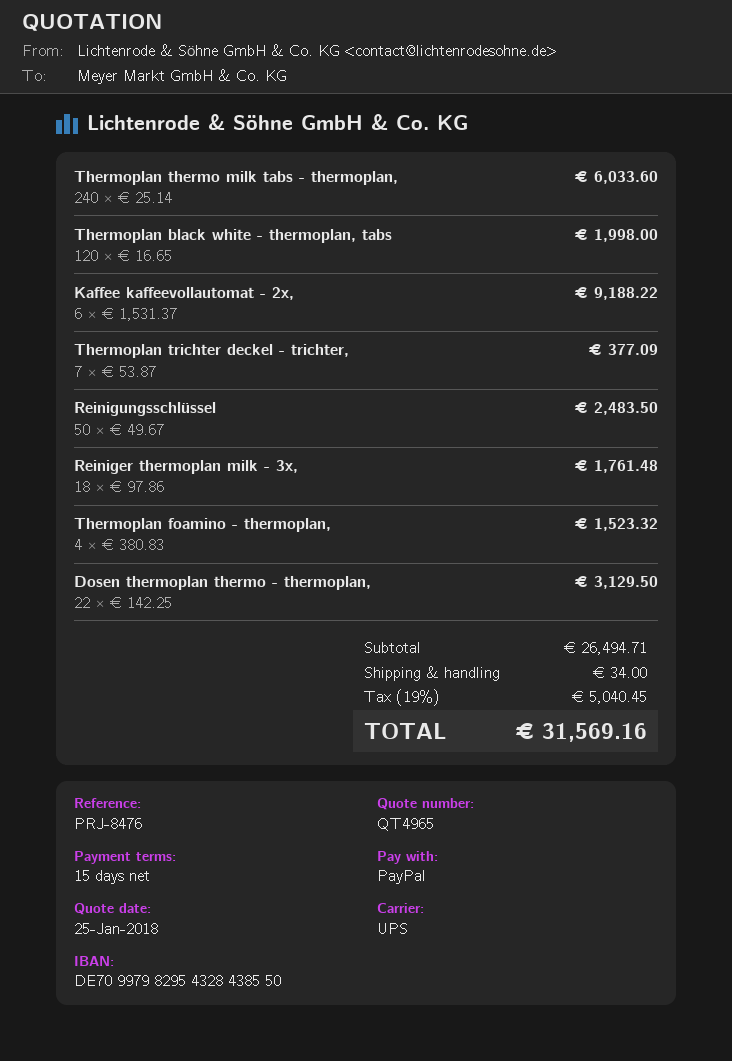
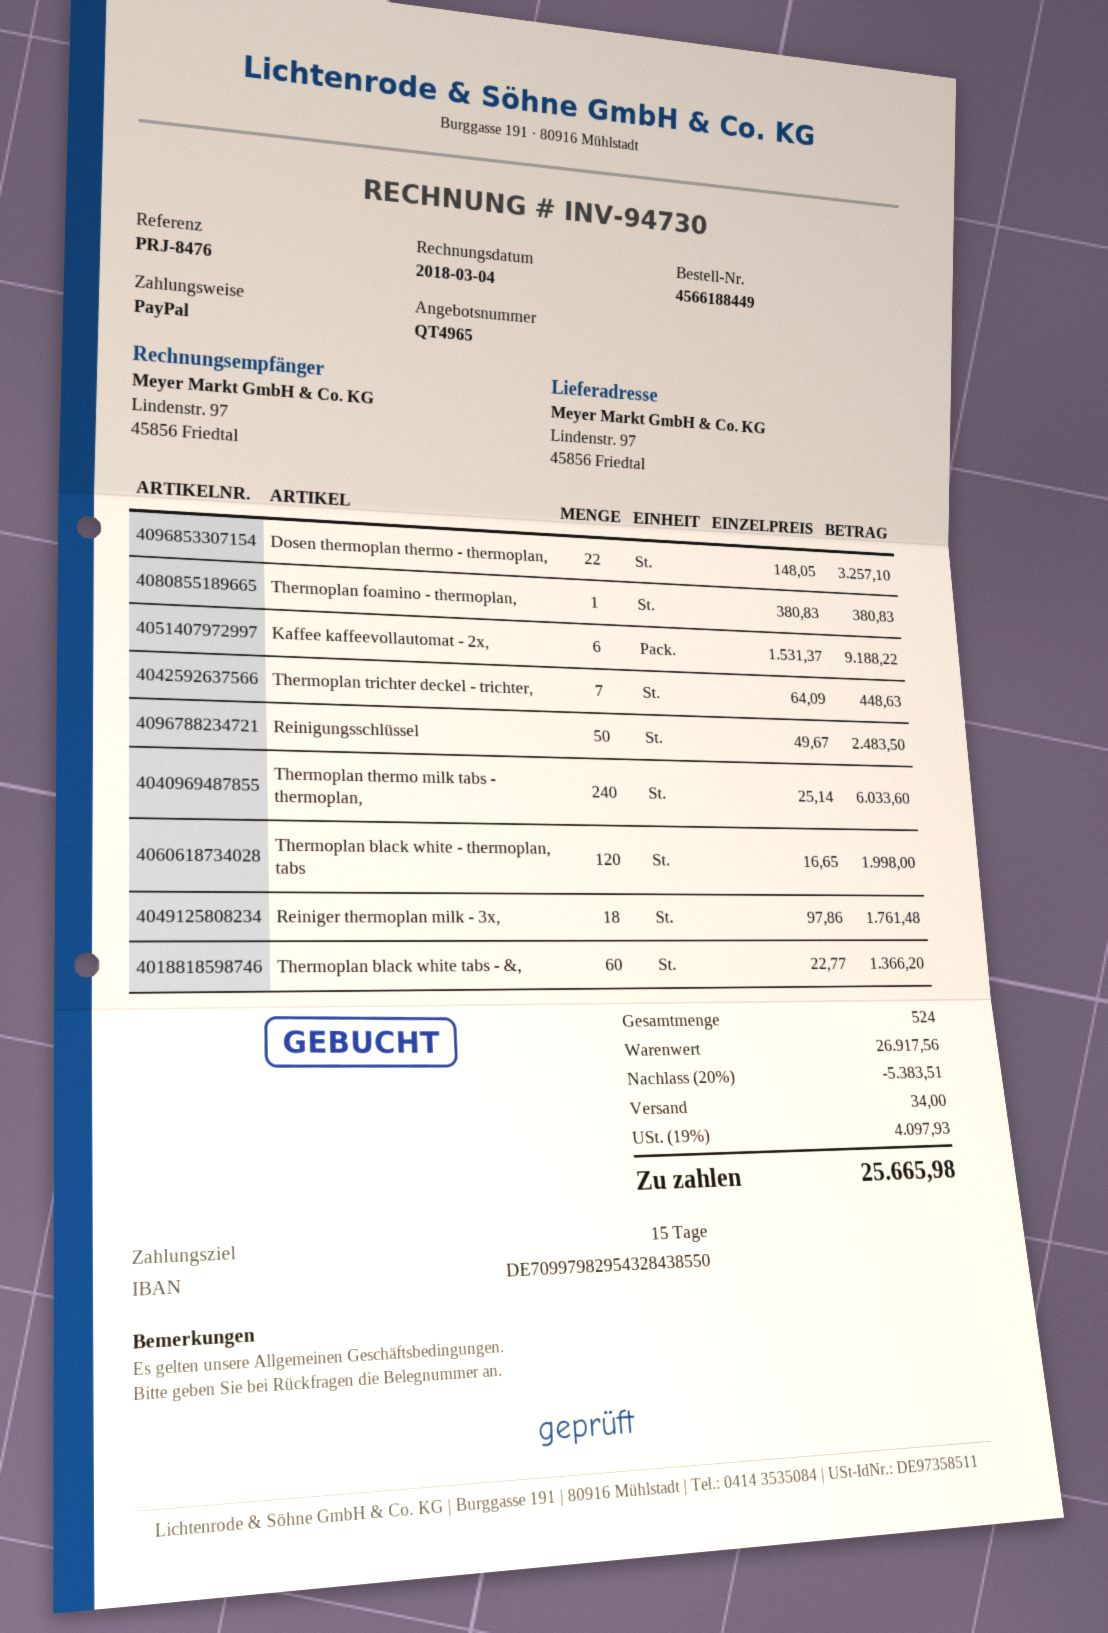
Thermoplan trichter deckel - trichter,: 7 x 53.87 = 377.09 -> 7 x 64.09 = 448.63
Thermoplan foamino - thermoplan,: 4 x 380.83 = 1523.32 -> 1 x 380.83 = 380.83
Dosen thermoplan thermo - thermoplan,: 22 x 142.25 = 3129.50 -> 22 x 148.05 = 3257.10
Thermoplan black white tabs - &,: none -> 60 x 22.77 = 1366.20
subtotal: 26494.71 -> 26917.56
discount: none -> 20% = 5383.51
tax: 19% = 5040.45 -> 19% = 4097.93
total: 31569.16 -> 25665.98

